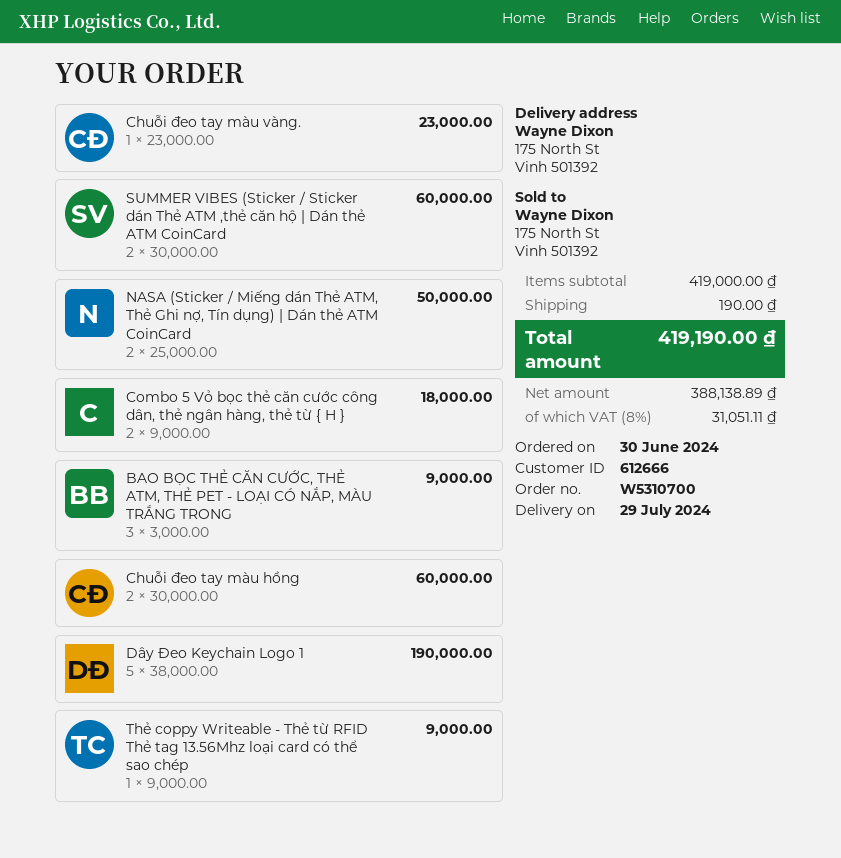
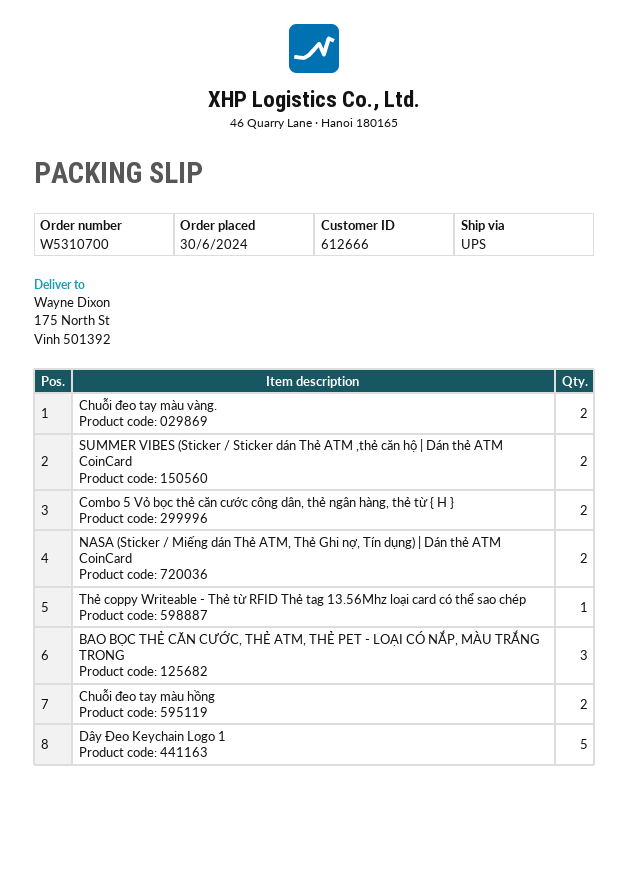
Chuỗi đeo tay màu vàng.: 1 -> 2

